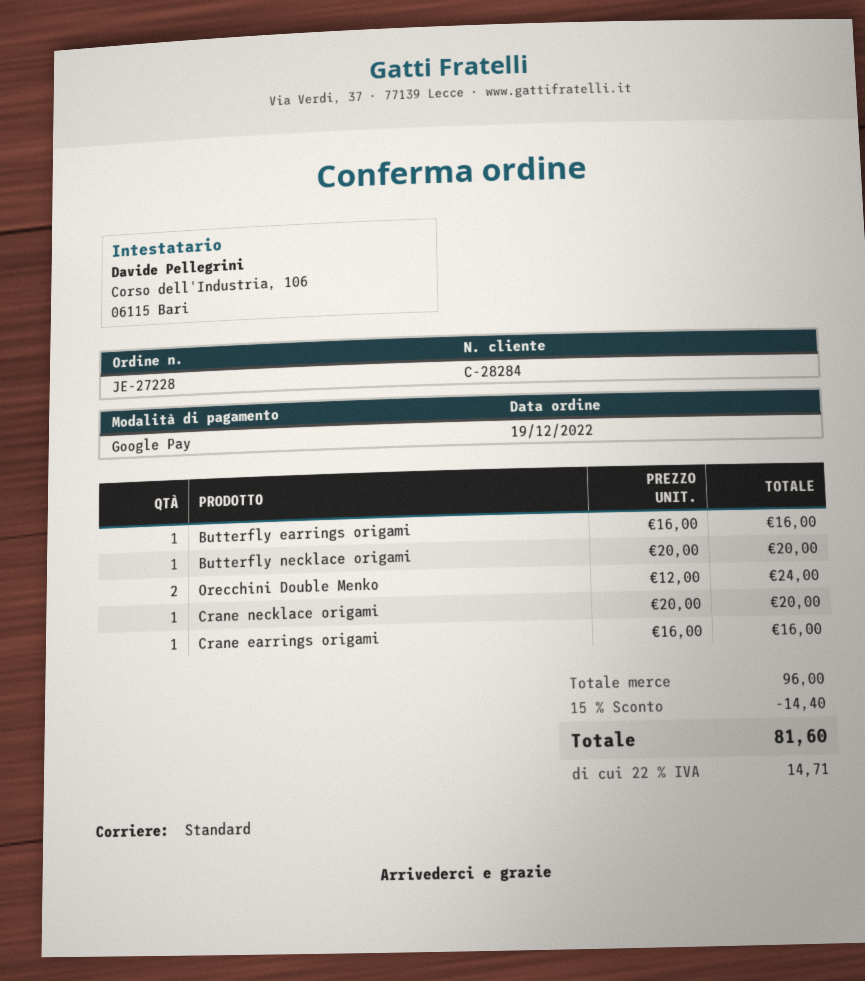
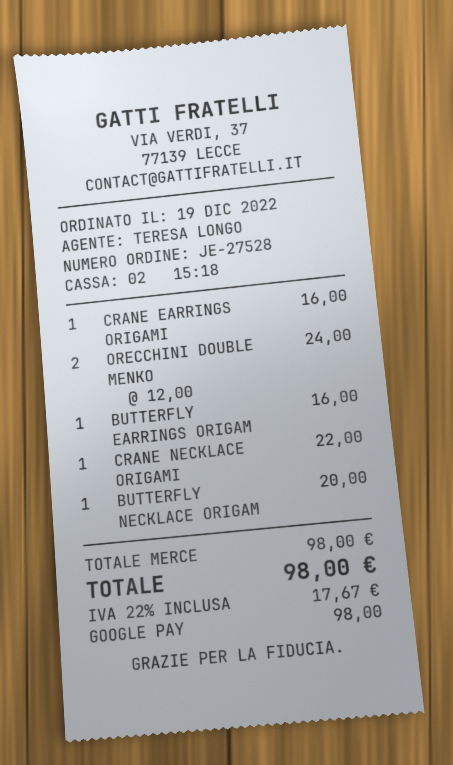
order number: JE-27228 -> JE-27528
Crane necklace origami: 1 x 20.00 = 20.00 -> 1 x 22.00 = 22.00
subtotal: 96.00 -> 98.00
discount: 15% = 14.40 -> none
tax: 22% = 14.71 -> 22% = 17.67
total: 81.60 -> 98.00

